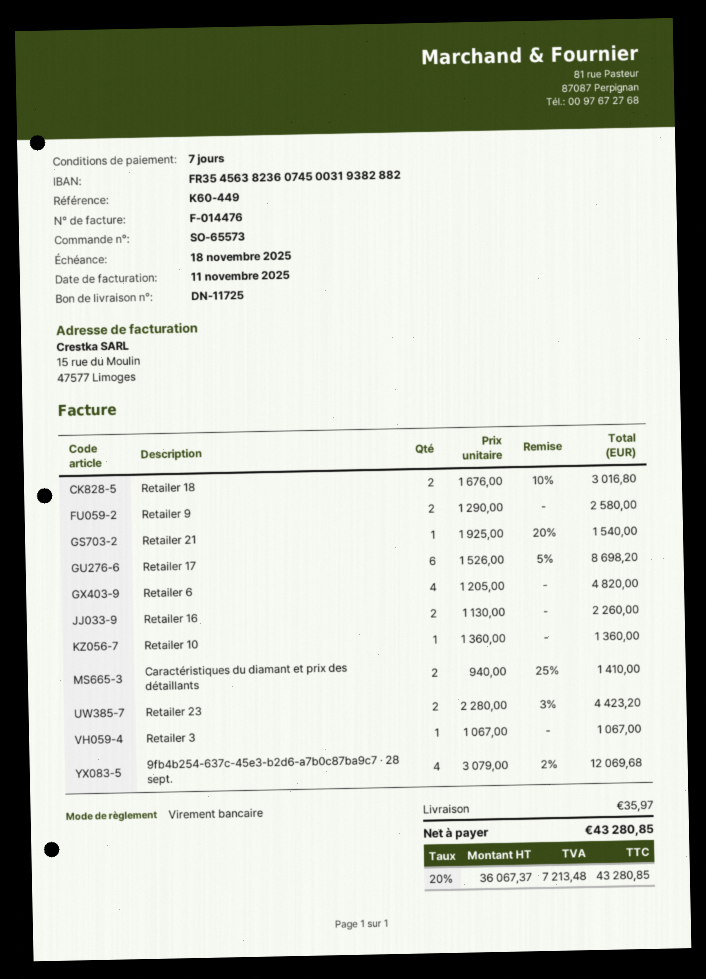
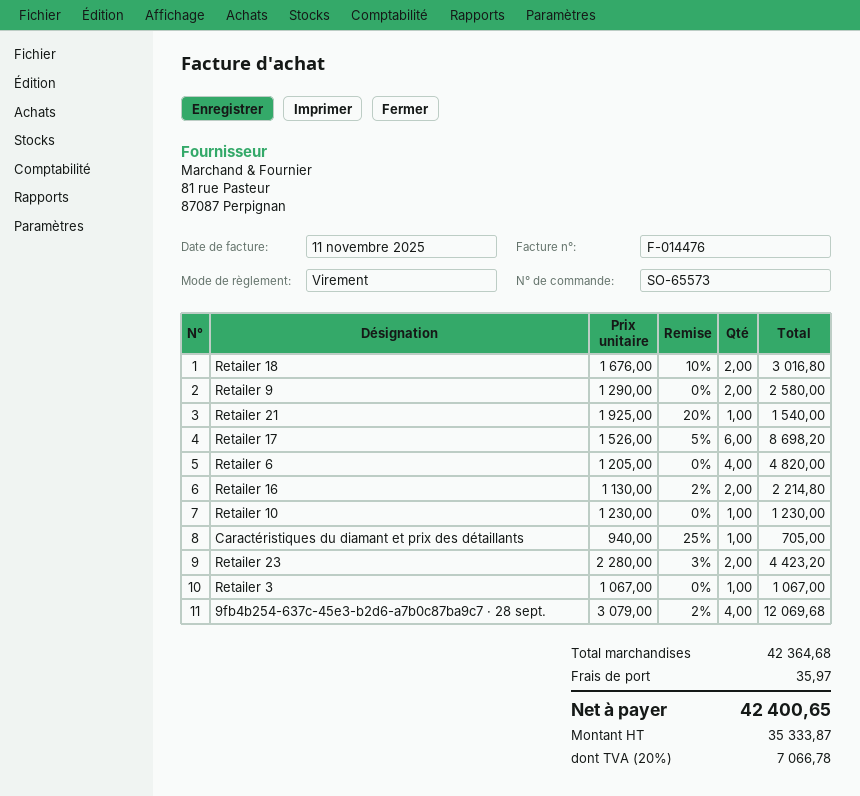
Retailer 16: 2 x 1130.00 = 2260.00 -> 2 x 1130.00 - 2% = 2214.80
Retailer 10: 1 x 1360.00 = 1360.00 -> 1 x 1230.00 = 1230.00
Caractéristiques du diamant et prix des détaillants: 2 x 940.00 - 25% = 1410.00 -> 1 x 940.00 - 25% = 705.00
net: 36067.37 -> 35333.87
tax: 20% = 7213.48 -> 20% = 7066.78
total: 43280.85 -> 42400.65

